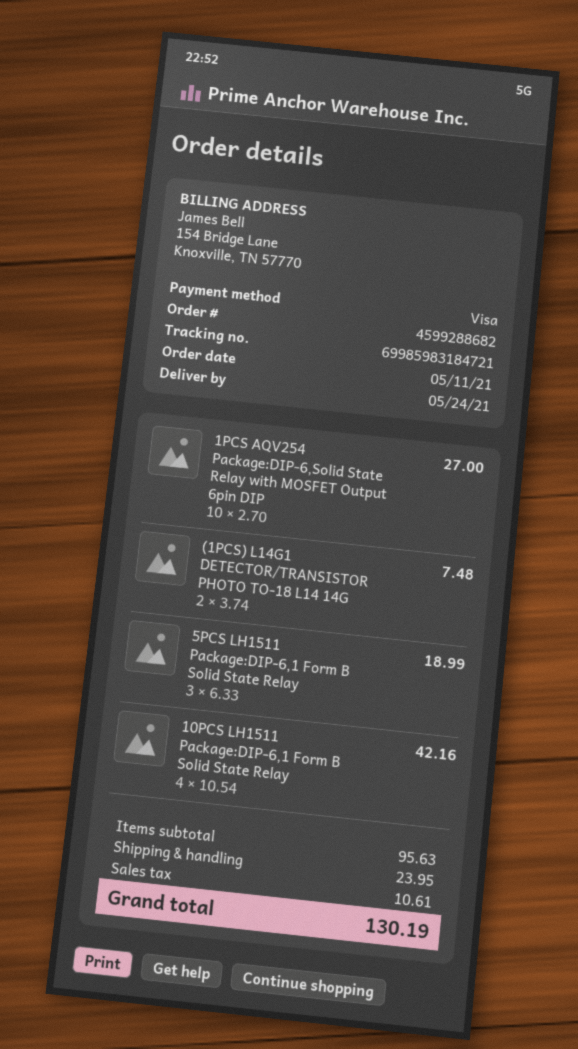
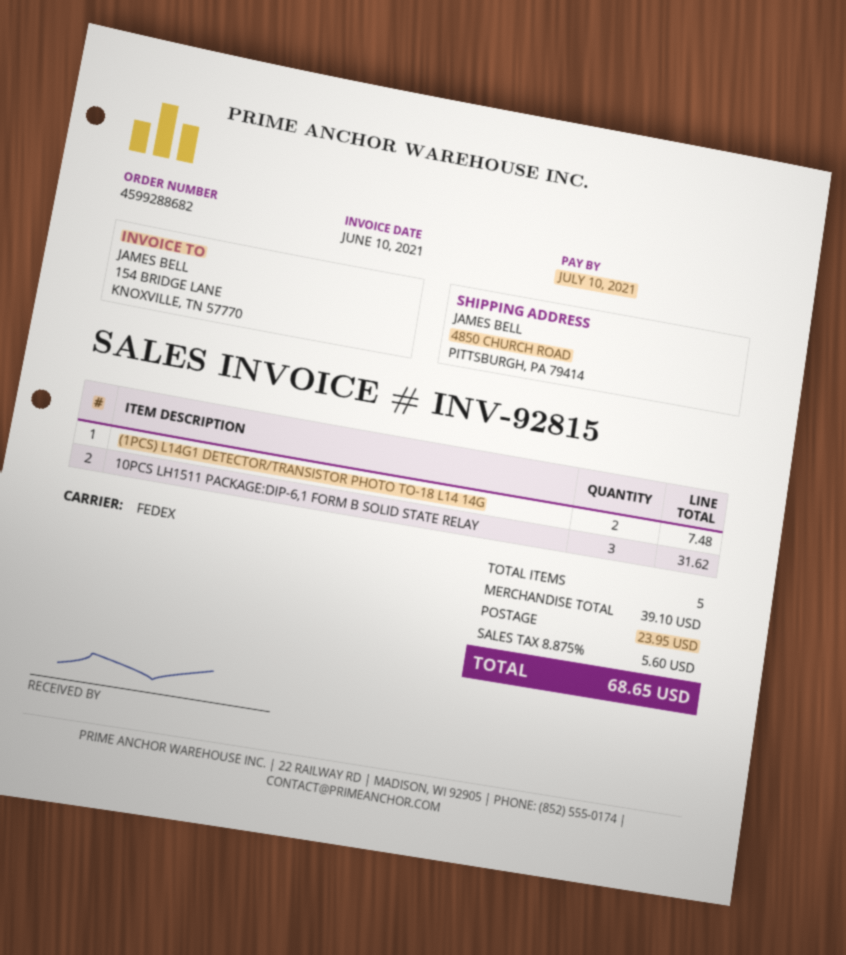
1PCS AQV254 Package:DIP-6,Solid State Relay with MOSFET Output 6pin DIP: 10 for 27.00 -> none
5PCS LH1511 Package:DIP-6,1 Form B Solid State Relay: 3 for 18.99 -> none
10PCS LH1511 Package:DIP-6,1 Form B Solid State Relay: 4 for 42.16 -> 3 for 31.62
subtotal: 95.63 -> 39.10
tax: 10.61 -> 5.60
total: 130.19 -> 68.65

